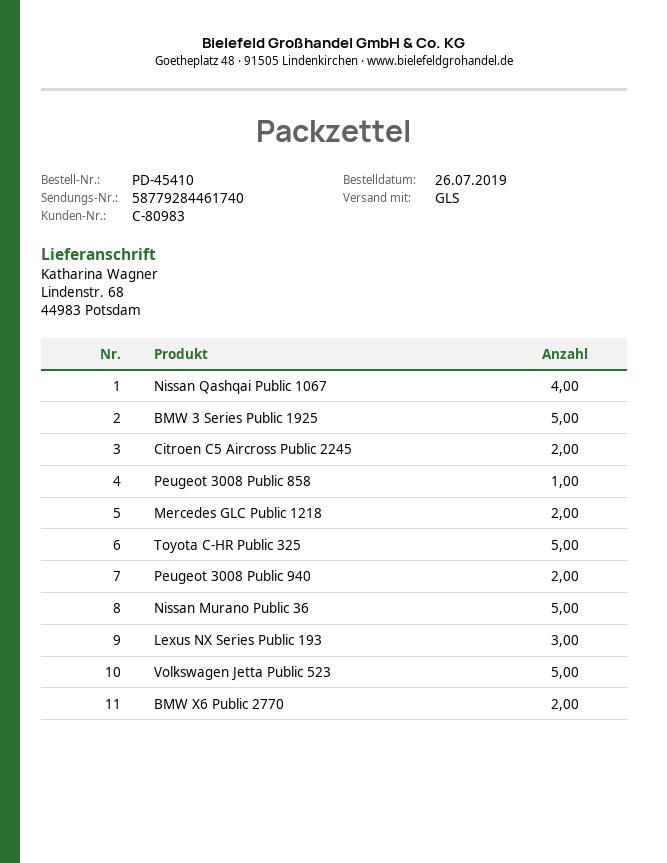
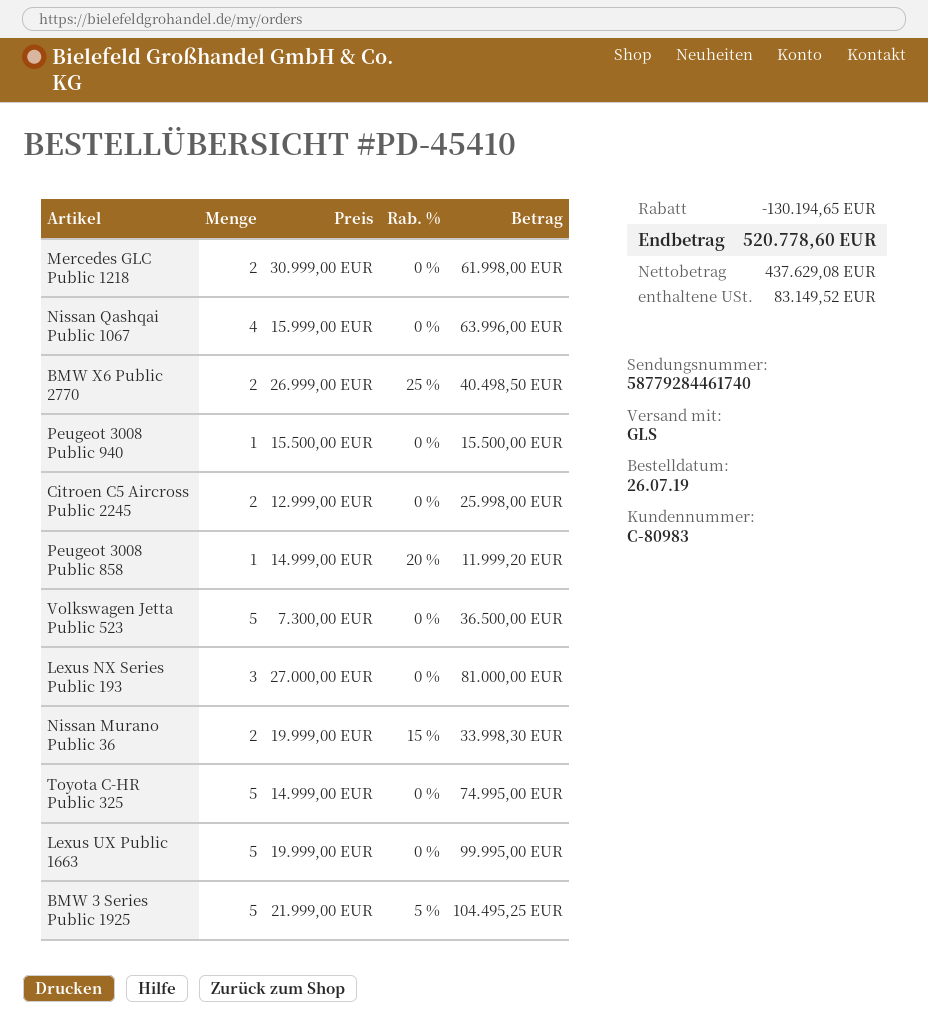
Peugeot 3008 Public 940: 2 -> 1
Nissan Murano Public 36: 5 -> 2
Lexus UX Public 1663: none -> 5

